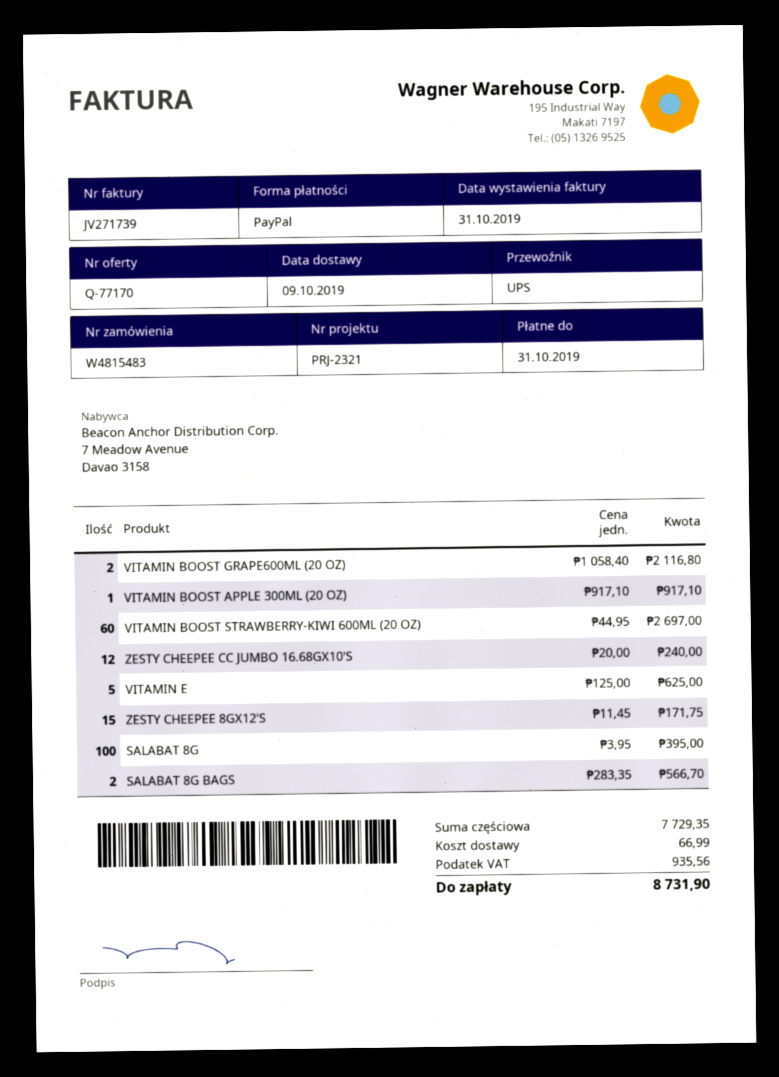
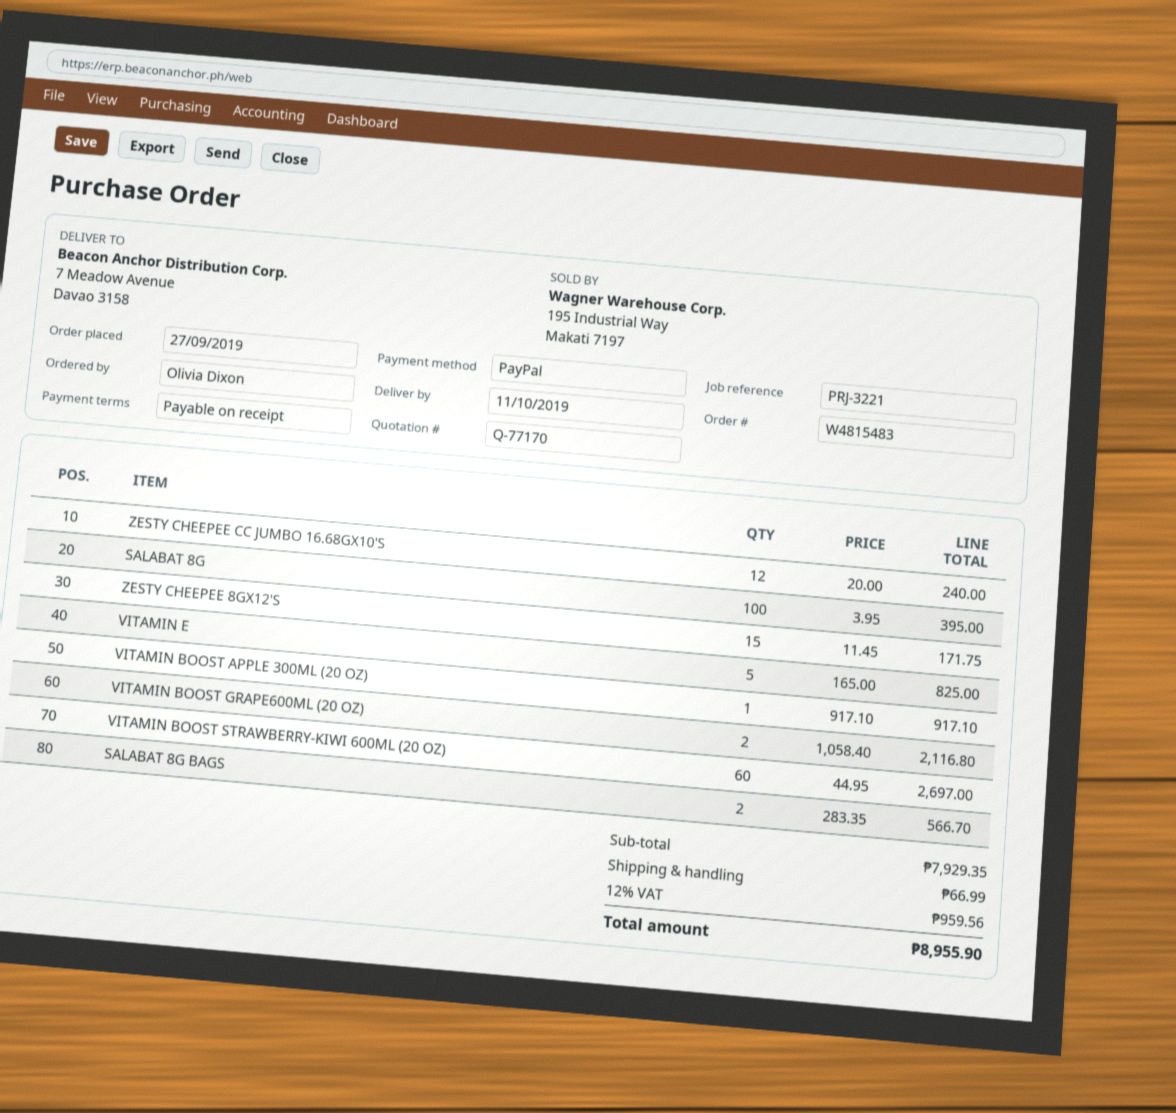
delivery date: 2019-10-09 -> 2019-10-11
reference: PRJ-2321 -> PRJ-3221
VITAMIN E: 5 x 125.00 = 625.00 -> 5 x 165.00 = 825.00
subtotal: 7729.35 -> 7929.35
tax: 935.56 -> 959.56
total: 8731.90 -> 8955.90

